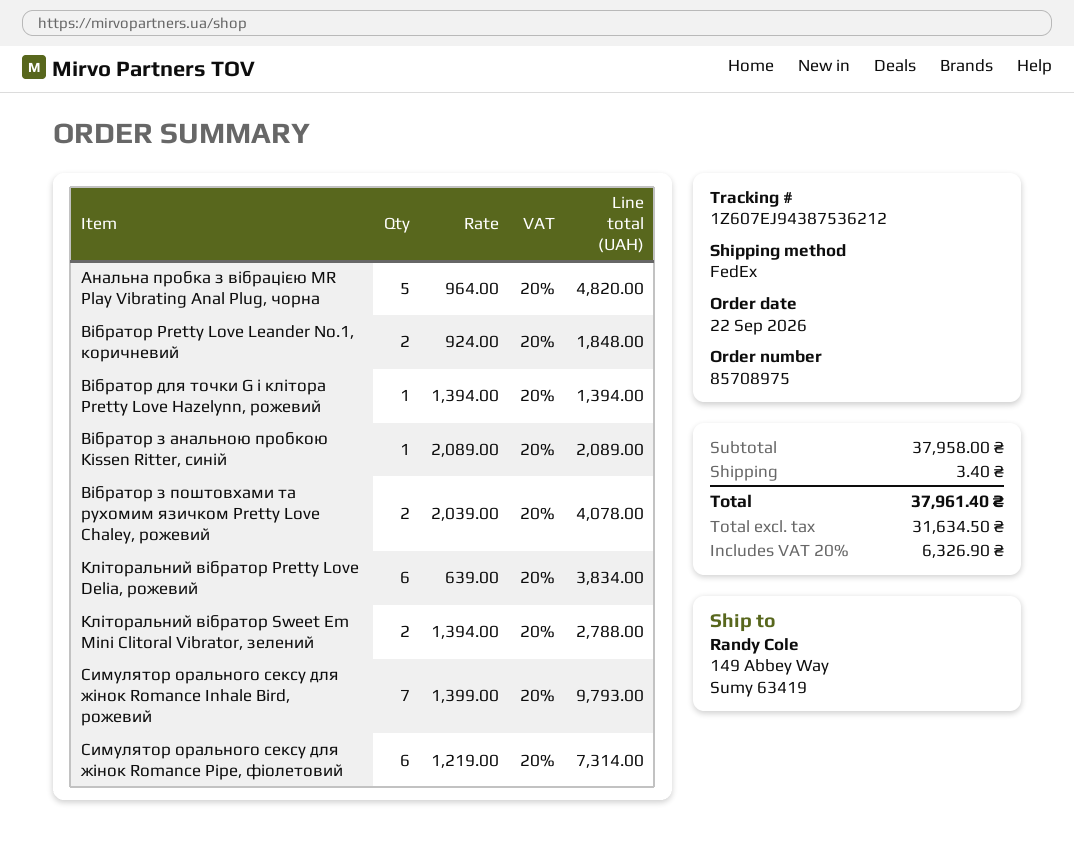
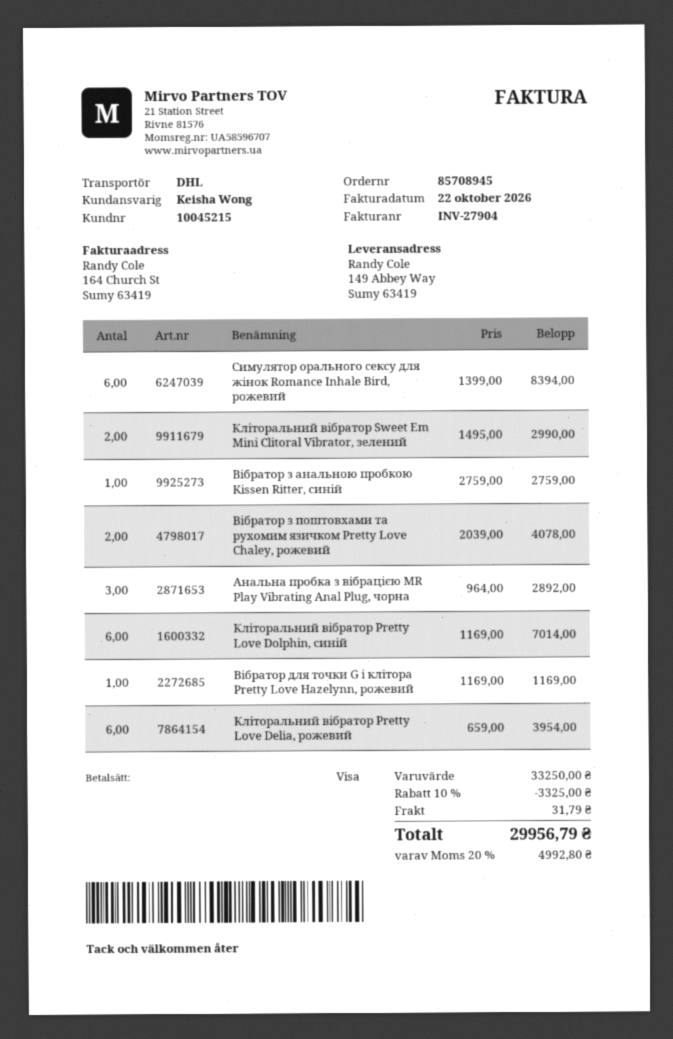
order number: 85708975 -> 85708945
shipping method: FedEx -> DHL
Анальна пробка з вібрацією MR Play Vibrating Anal Plug, чорна: 5 x 964.00 = 4820.00 -> 3 x 964.00 = 2892.00
Вібратор Pretty Love Leander No.1, коричневий: 2 x 924.00 = 1848.00 -> none
Вібратор для точки G і клітора Pretty Love Hazelynn, рожевий: 1 x 1394.00 = 1394.00 -> 1 x 1169.00 = 1169.00
Вібратор з анальною пробкою Kissen Ritter, синій: 1 x 2089.00 = 2089.00 -> 1 x 2759.00 = 2759.00
Кліторальний вібратор Pretty Love Delia, рожевий: 6 x 639.00 = 3834.00 -> 6 x 659.00 = 3954.00
Кліторальний вібратор Sweet Em Mini Clitoral Vibrator, зелений: 2 x 1394.00 = 2788.00 -> 2 x 1495.00 = 2990.00
Симулятор орального сексу для жінок Romance Inhale Bird, рожевий: 7 x 1399.00 = 9793.00 -> 6 x 1399.00 = 8394.00
Симулятор орального сексу для жінок Romance Pipe, фіолетовий: 6 x 1219.00 = 7314.00 -> none
Кліторальний вібратор Pretty Love Dolphin, синій: none -> 6 x 1169.00 = 7014.00
subtotal: 37958.00 -> 33250.00
discount: none -> 10% = 3325.00
shipping: 3.40 -> 31.79
tax: 20% = 6326.90 -> 20% = 4992.80
total: 37961.40 -> 29956.79

